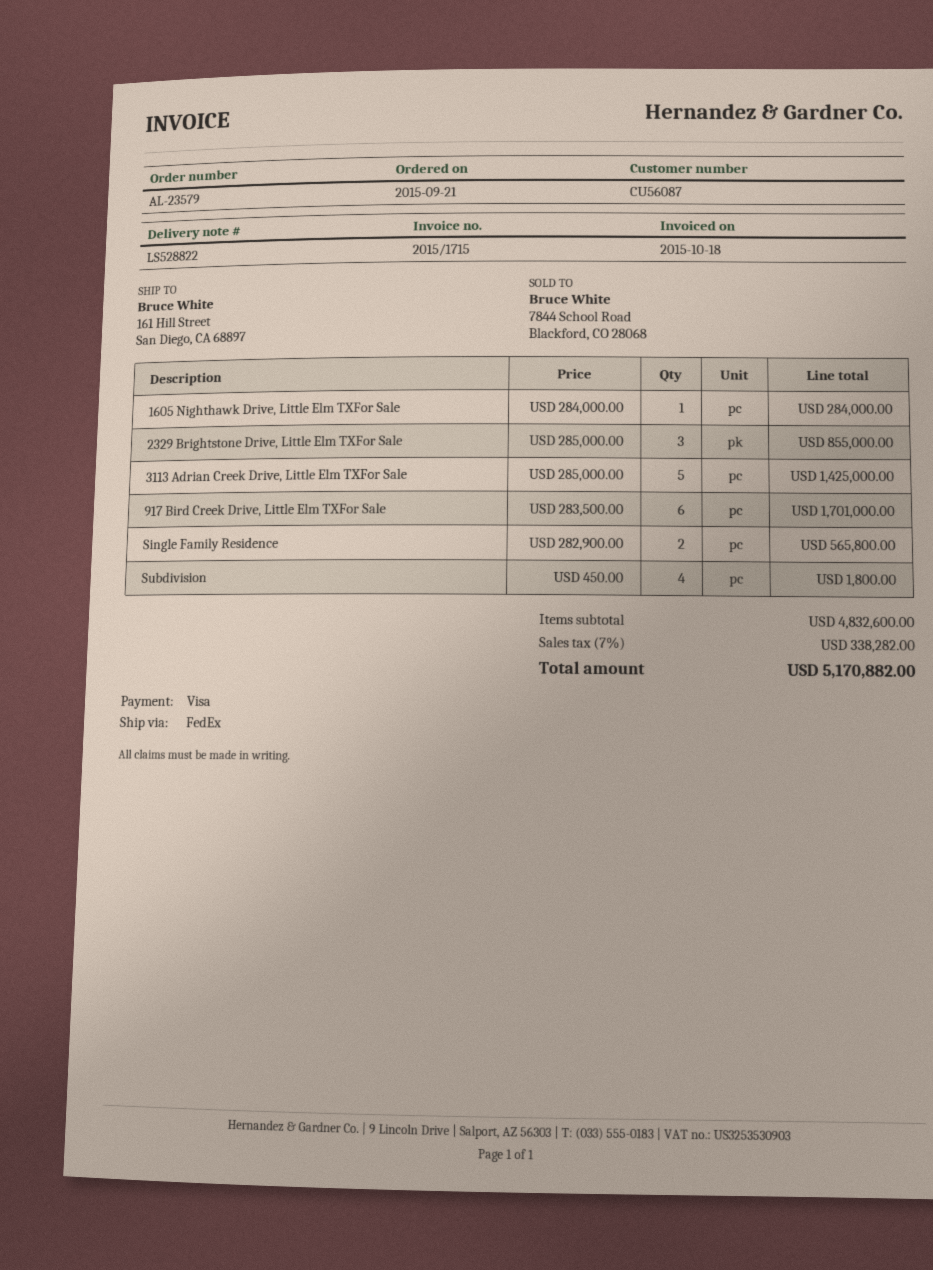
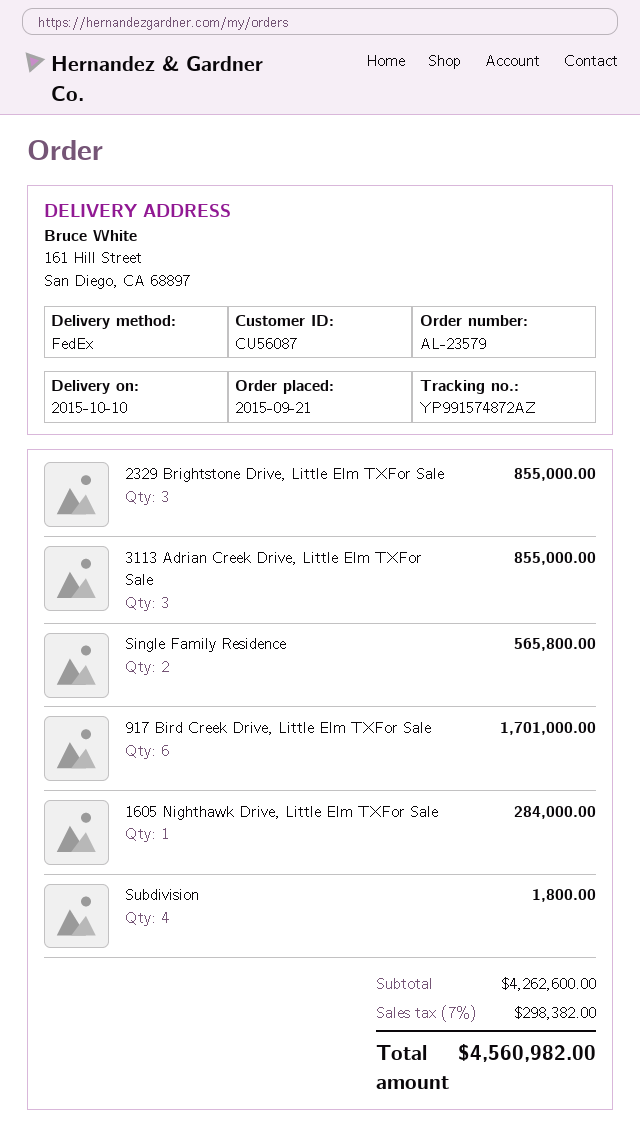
3113 Adrian Creek Drive, Little Elm TXFor Sale: 5 for 1425000.00 -> 3 for 855000.00
subtotal: 4832600.00 -> 4262600.00
tax: 7% = 338282.00 -> 7% = 298382.00
total: 5170882.00 -> 4560982.00

